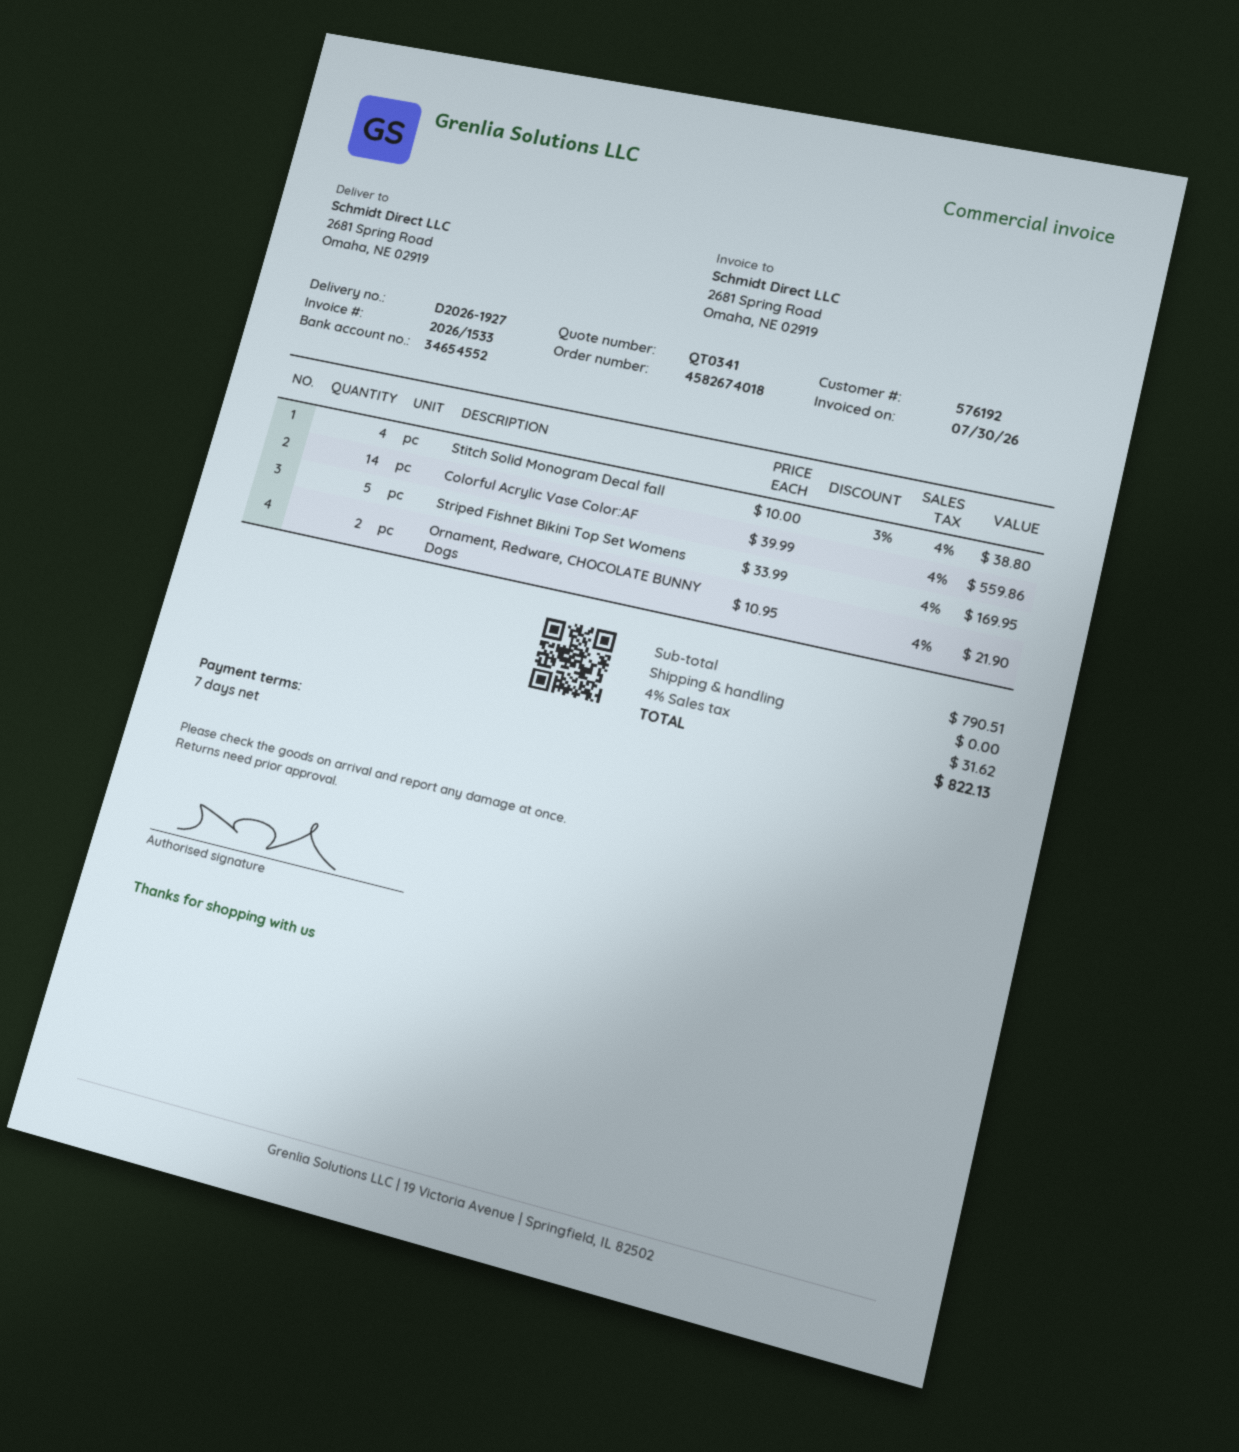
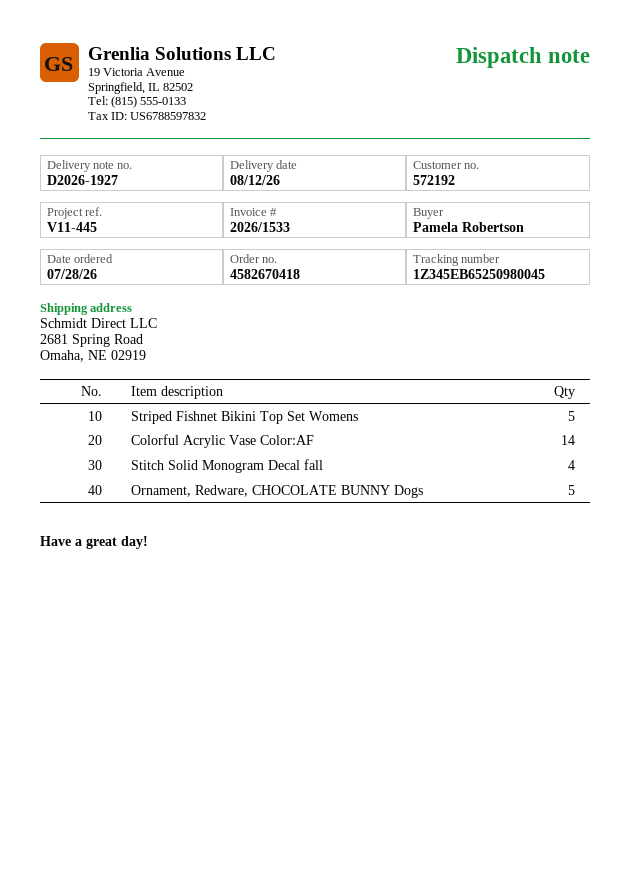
order number: 4582674018 -> 4582670418
customer number: 576192 -> 572192
Ornament, Redware, CHOCOLATE BUNNY Dogs: 2 -> 5

